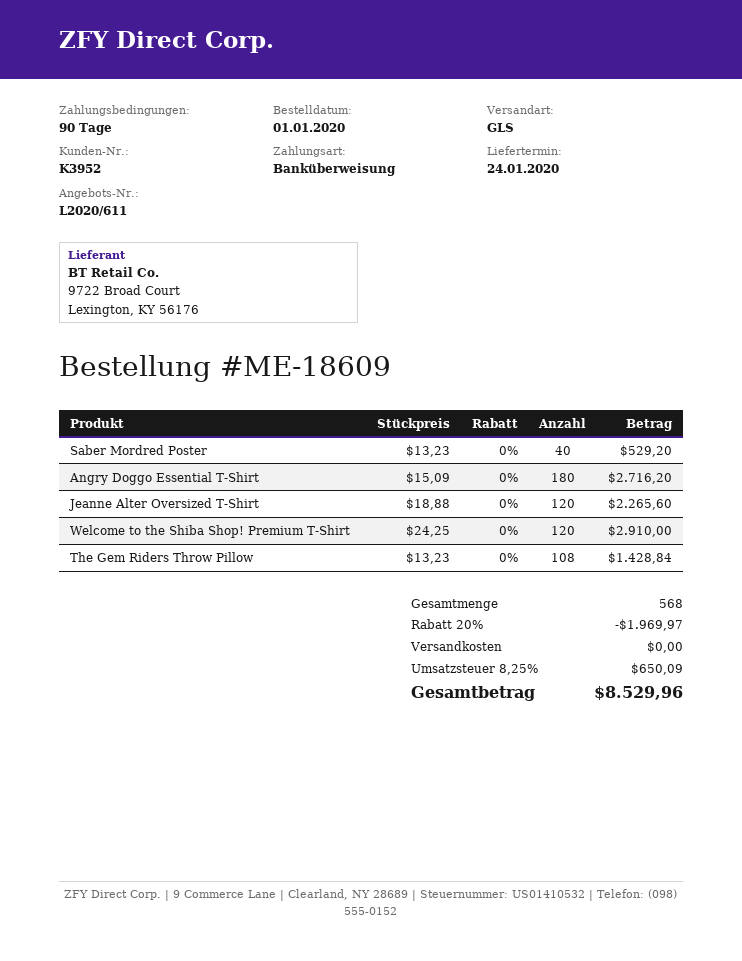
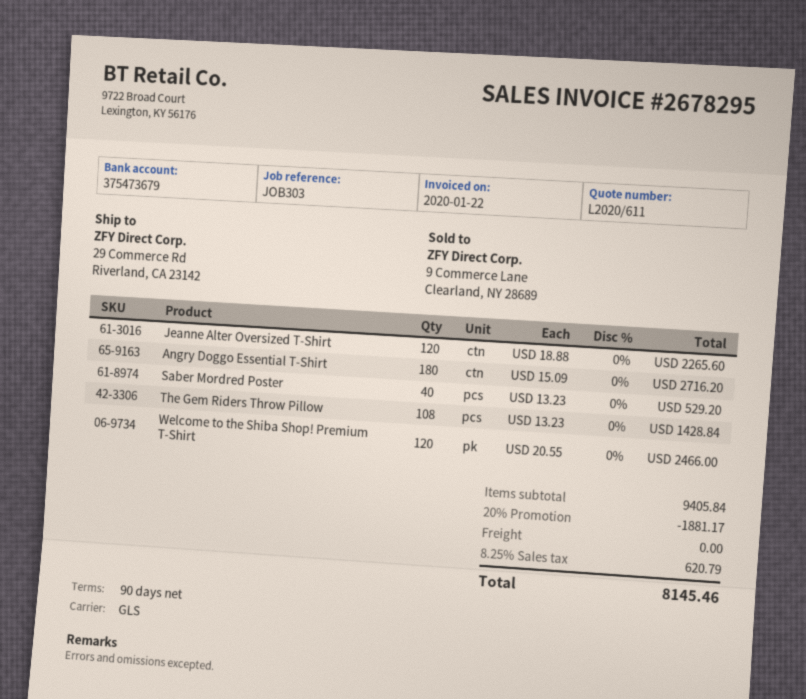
Welcome to the Shiba Shop! Premium T-Shirt: 120 x 24.25 = 2910.00 -> 120 x 20.55 = 2466.00
discount: 20% = 1969.97 -> 20% = 1881.17
tax: 8.25% = 650.09 -> 8.25% = 620.79
total: 8529.96 -> 8145.46

